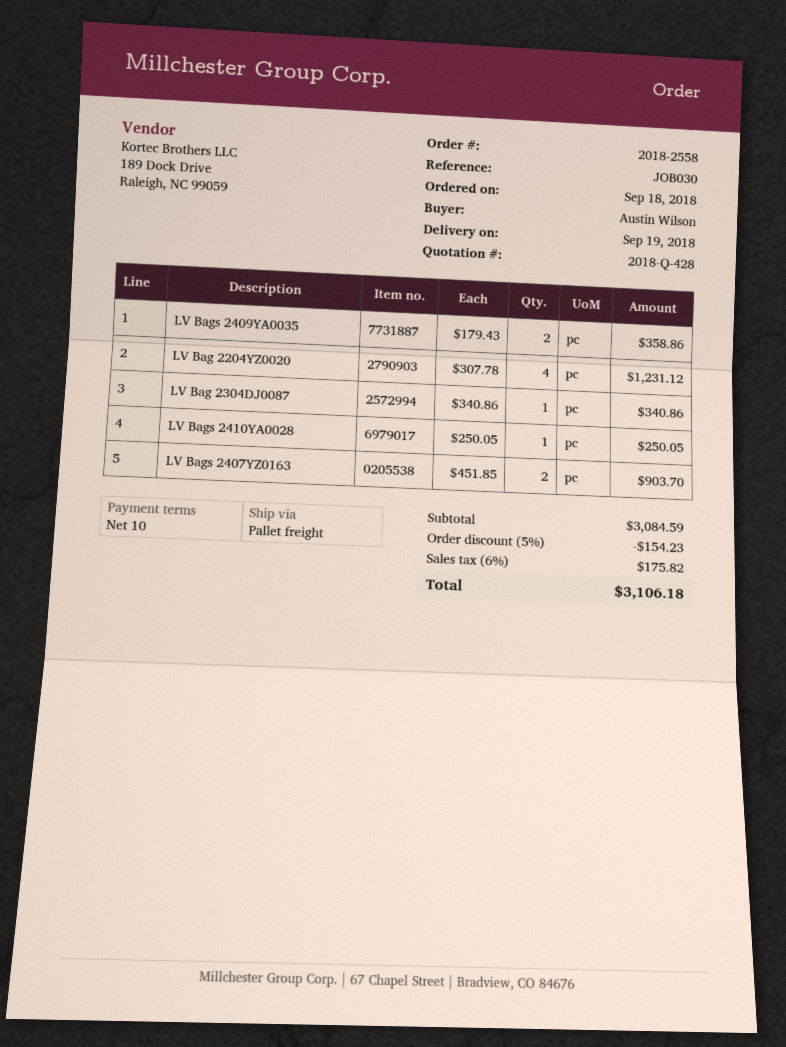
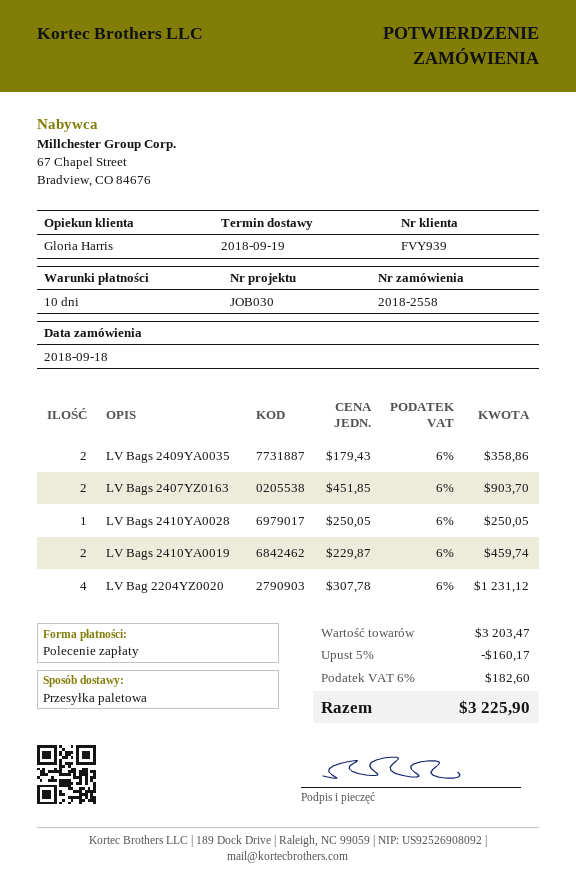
LV Bag 2304DJ0087: 1 x 340.86 = 340.86 -> none
LV Bags 2410YA0019: none -> 2 x 229.87 = 459.74
subtotal: 3084.59 -> 3203.47
discount: 5% = 154.23 -> 5% = 160.17
tax: 6% = 175.82 -> 6% = 182.60
total: 3106.18 -> 3225.90

